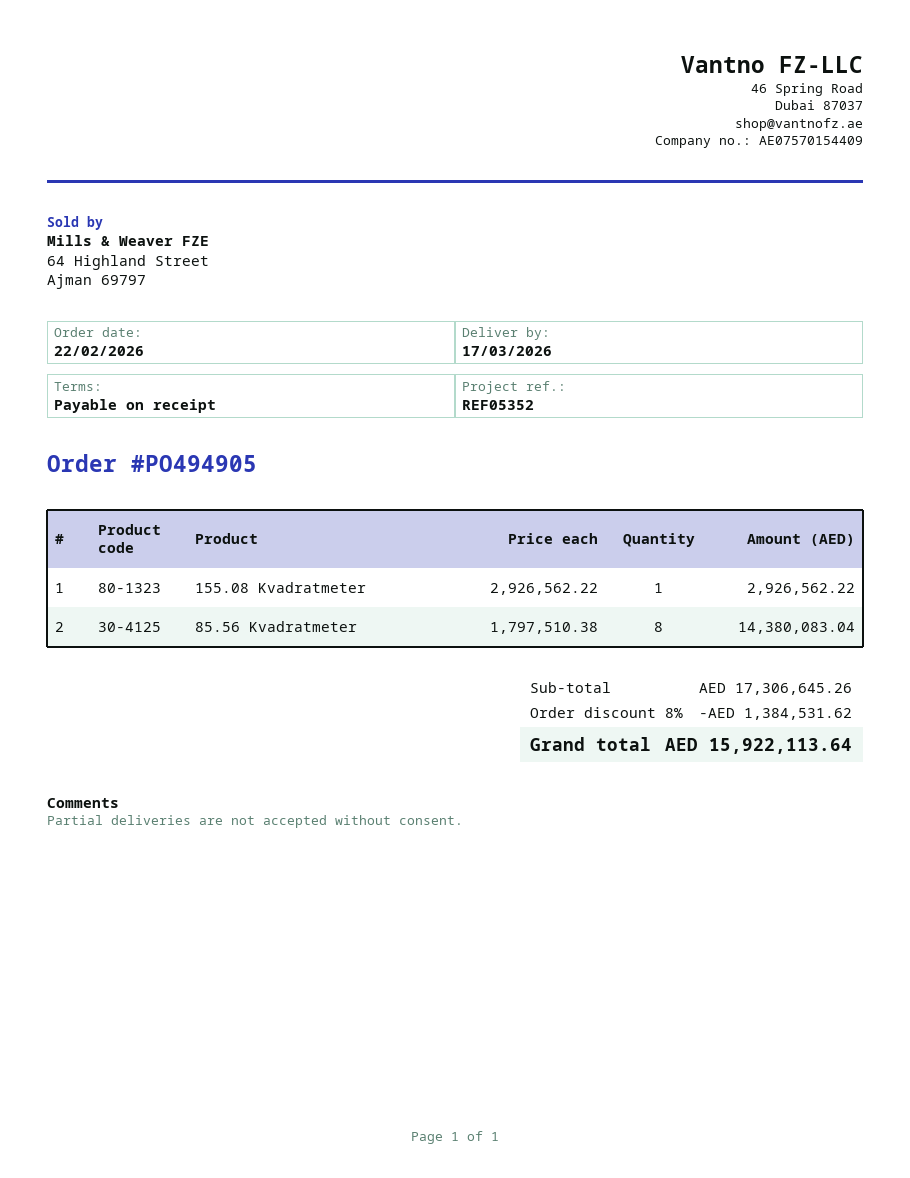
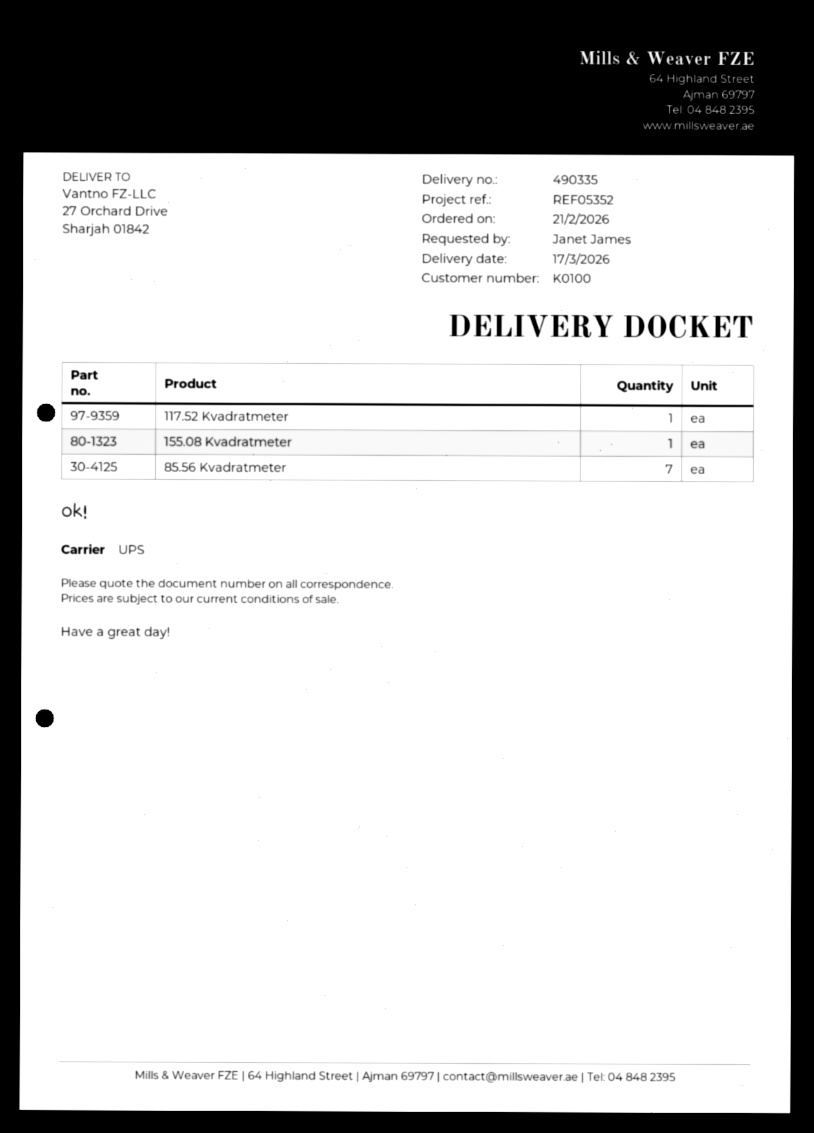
order date: 2026-02-22 -> 2026-02-21
85.56 Kvadratmeter: 8 -> 7
117.52 Kvadratmeter: none -> 1

